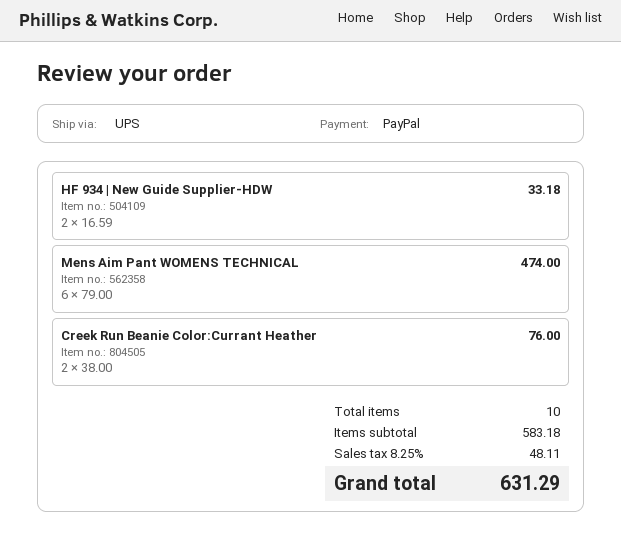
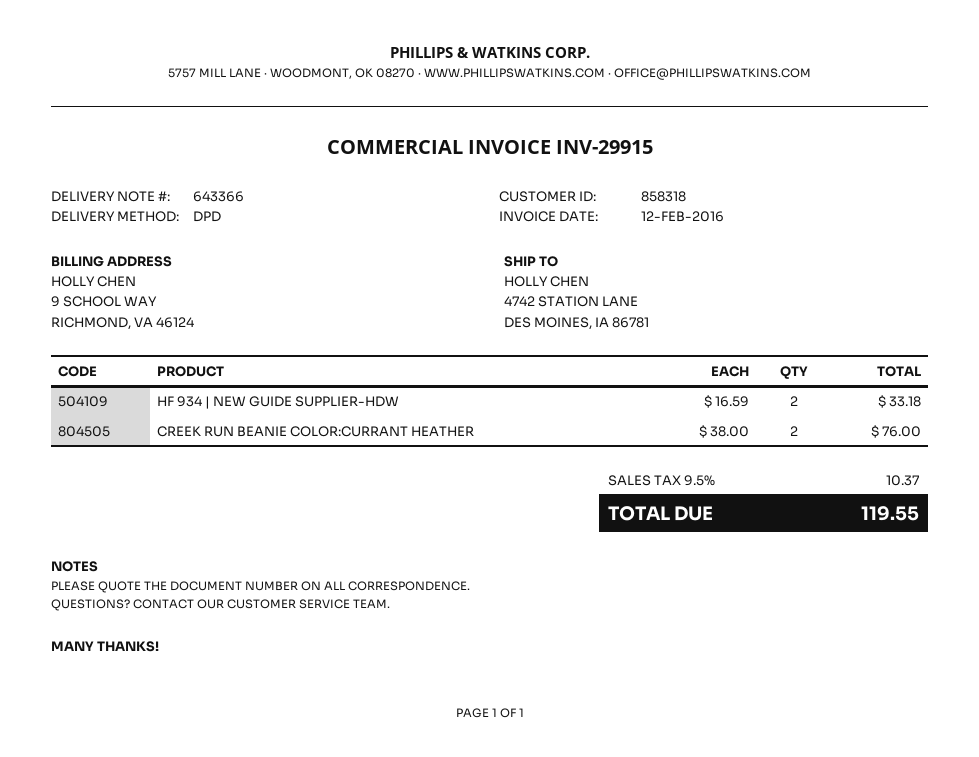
shipping method: UPS -> DPD
Mens Aim Pant WOMENS TECHNICAL: 6 x 79.00 = 474.00 -> none
tax: 8.25% = 48.11 -> 9.5% = 10.37
total: 631.29 -> 119.55

